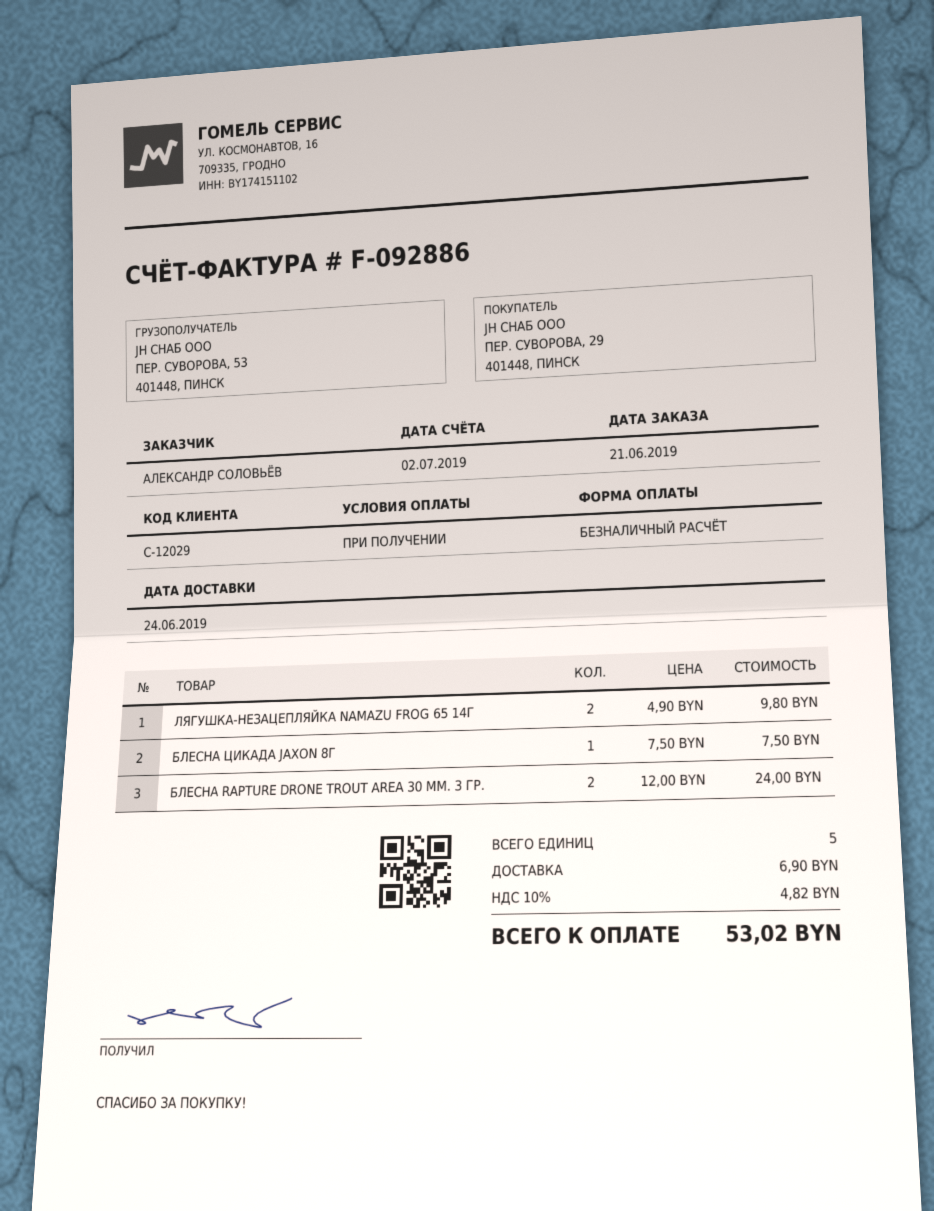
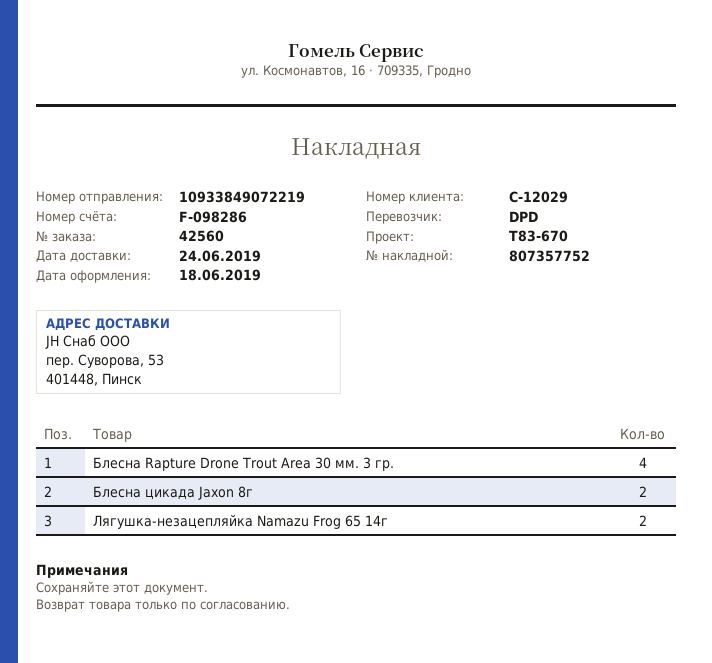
order date: 2019-06-21 -> 2019-06-18
invoice number: F-092886 -> F-098286
БЛЕСНА ЦИКАДА JAXON 8Г: 1 -> 2
БЛЕСНА RAPTURE DRONE TROUT AREA 30 ММ. 3 ГР.: 2 -> 4

